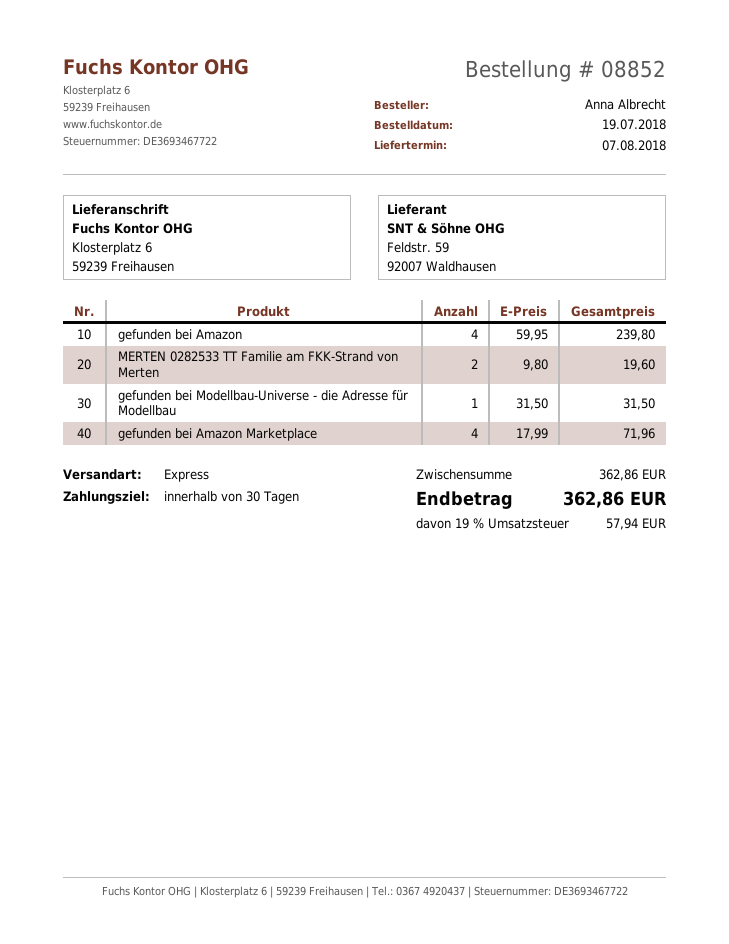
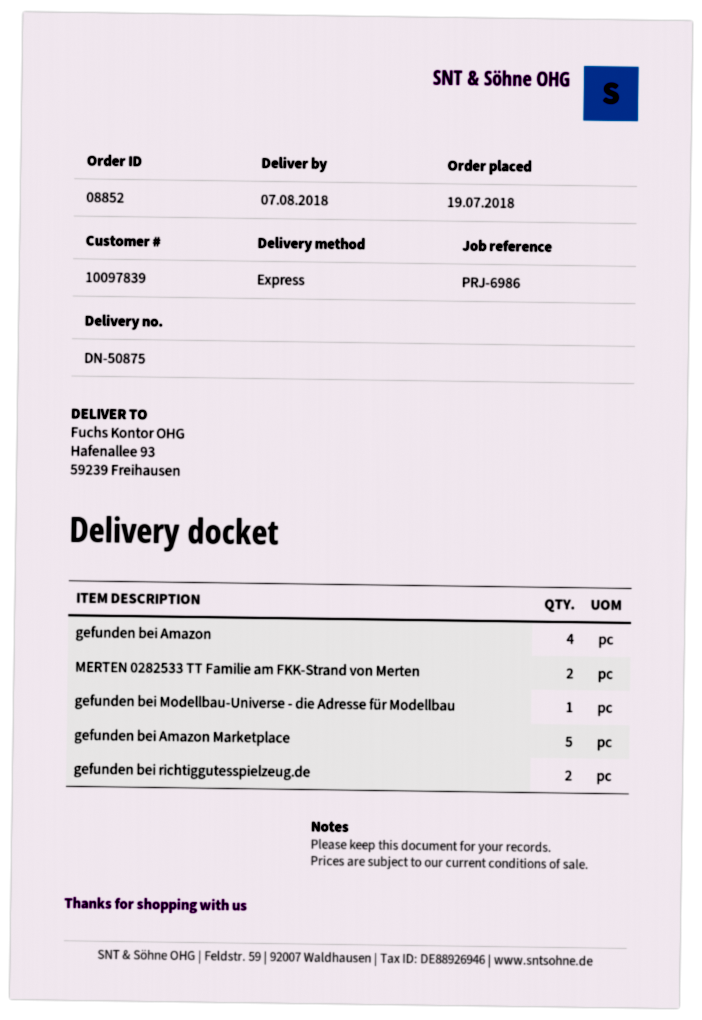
ship to: Klosterplatz 6, 59239 Freihausen -> Hafenallee 93, 59239 Freihausen
gefunden bei Amazon Marketplace: 4 -> 5
gefunden bei richtiggutesspielzeug.de: none -> 2

